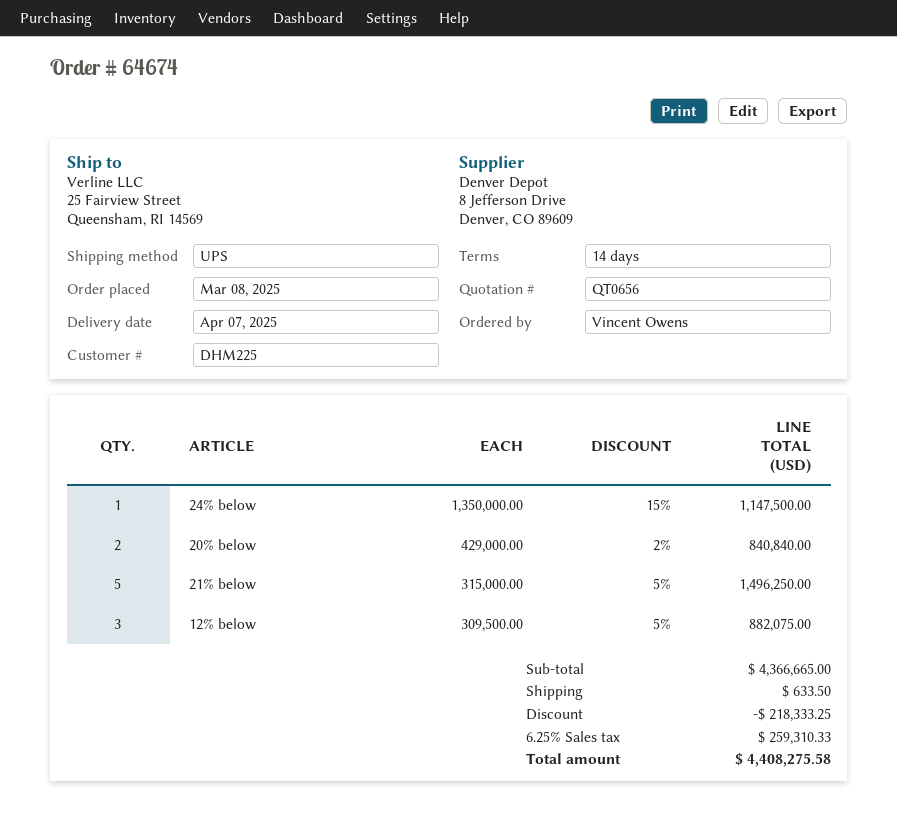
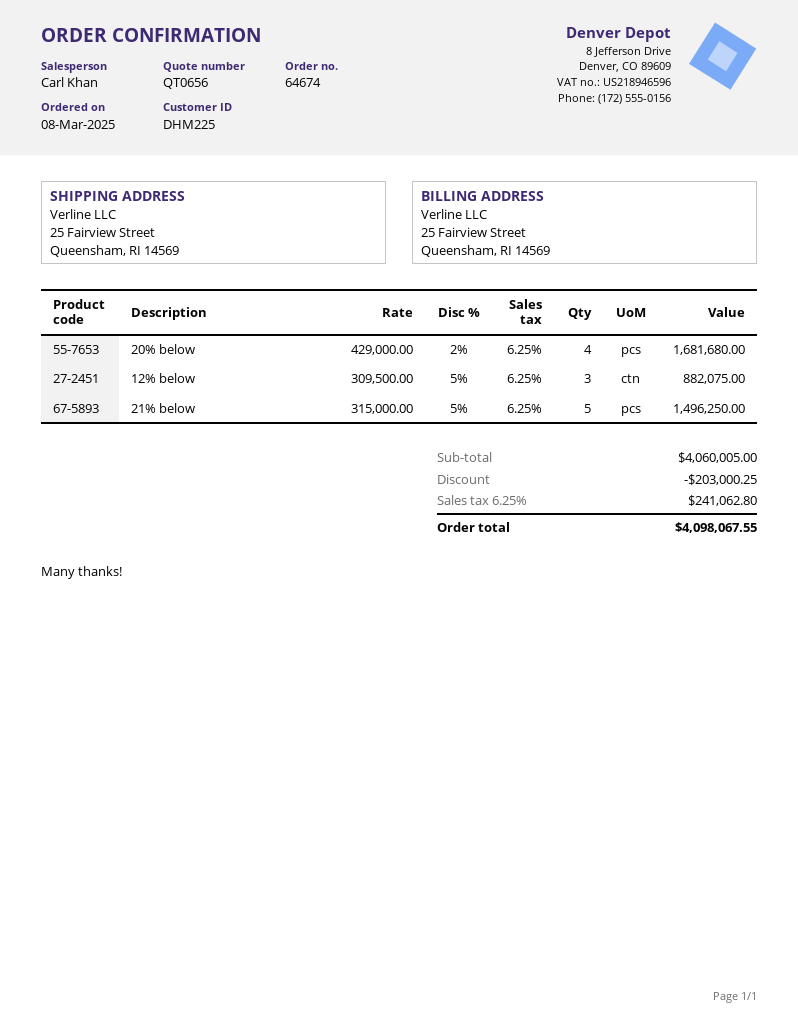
24% below: 1 x 1350000.00 - 15% = 1147500.00 -> none
20% below: 2 x 429000.00 - 2% = 840840.00 -> 4 x 429000.00 - 2% = 1681680.00
subtotal: 4366665.00 -> 4060005.00
discount: 218333.25 -> 203000.25
shipping: 633.50 -> none
tax: 6.25% = 259310.33 -> 6.25% = 241062.80
total: 4408275.58 -> 4098067.55

